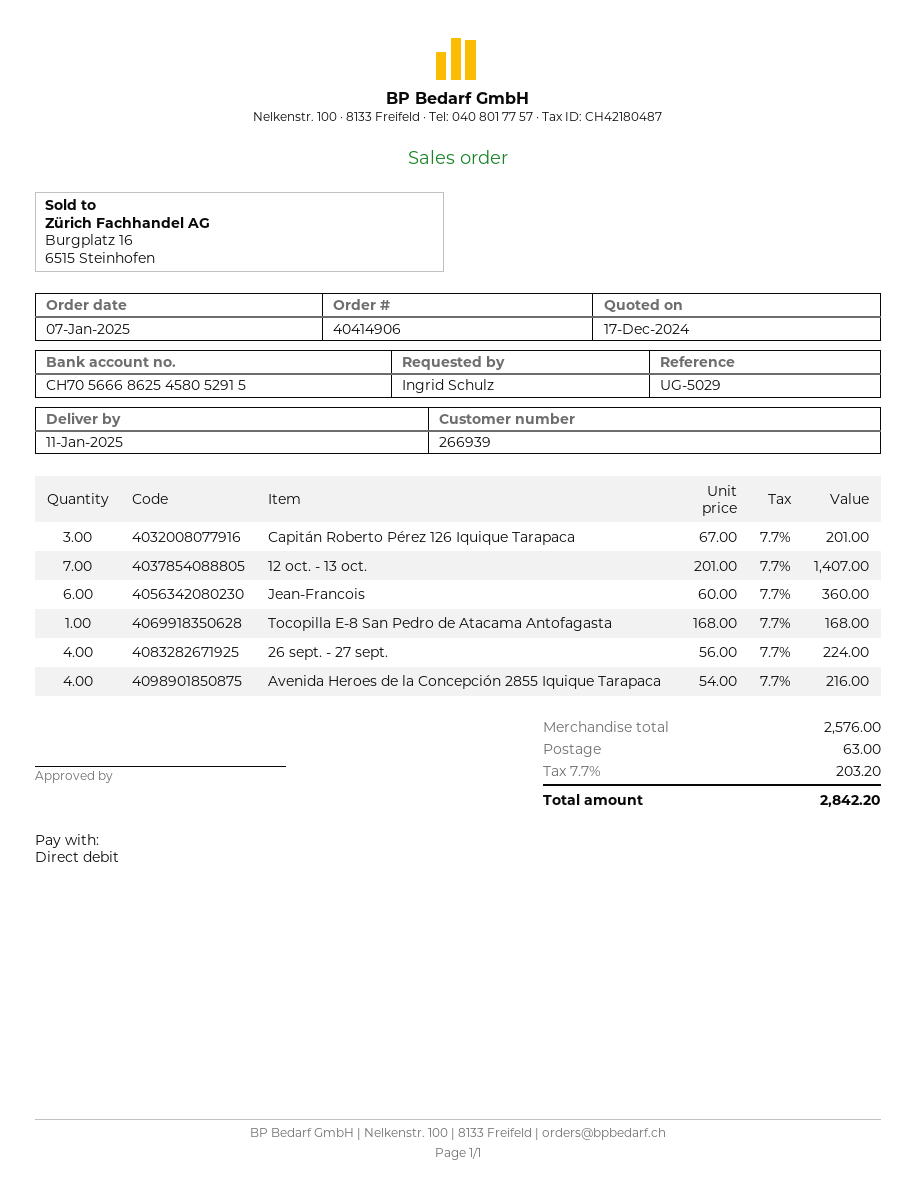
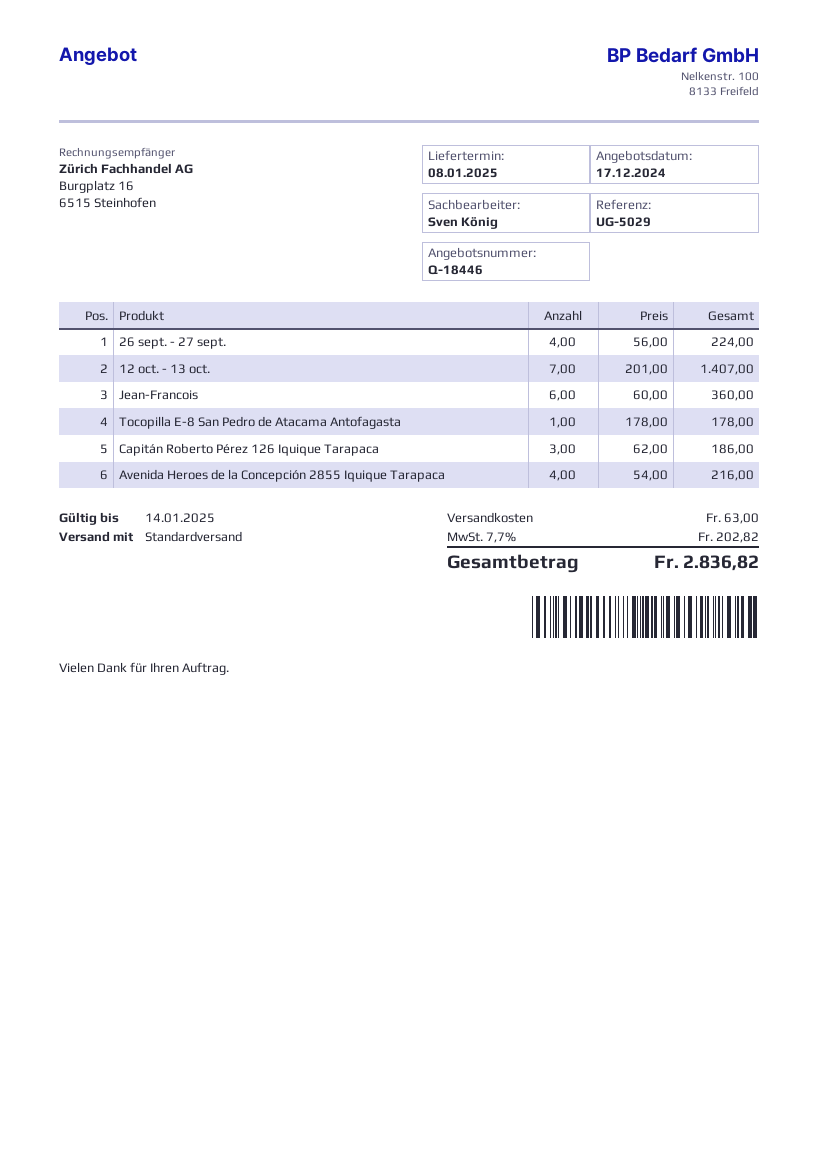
delivery date: 2025-01-11 -> 2025-01-08
Capitán Roberto Pérez 126 Iquique Tarapaca: 3 x 67.00 = 201.00 -> 3 x 62.00 = 186.00
Tocopilla E-8 San Pedro de Atacama Antofagasta: 1 x 168.00 = 168.00 -> 1 x 178.00 = 178.00
tax: 7.7% = 203.20 -> 7.7% = 202.82
total: 2842.20 -> 2836.82

